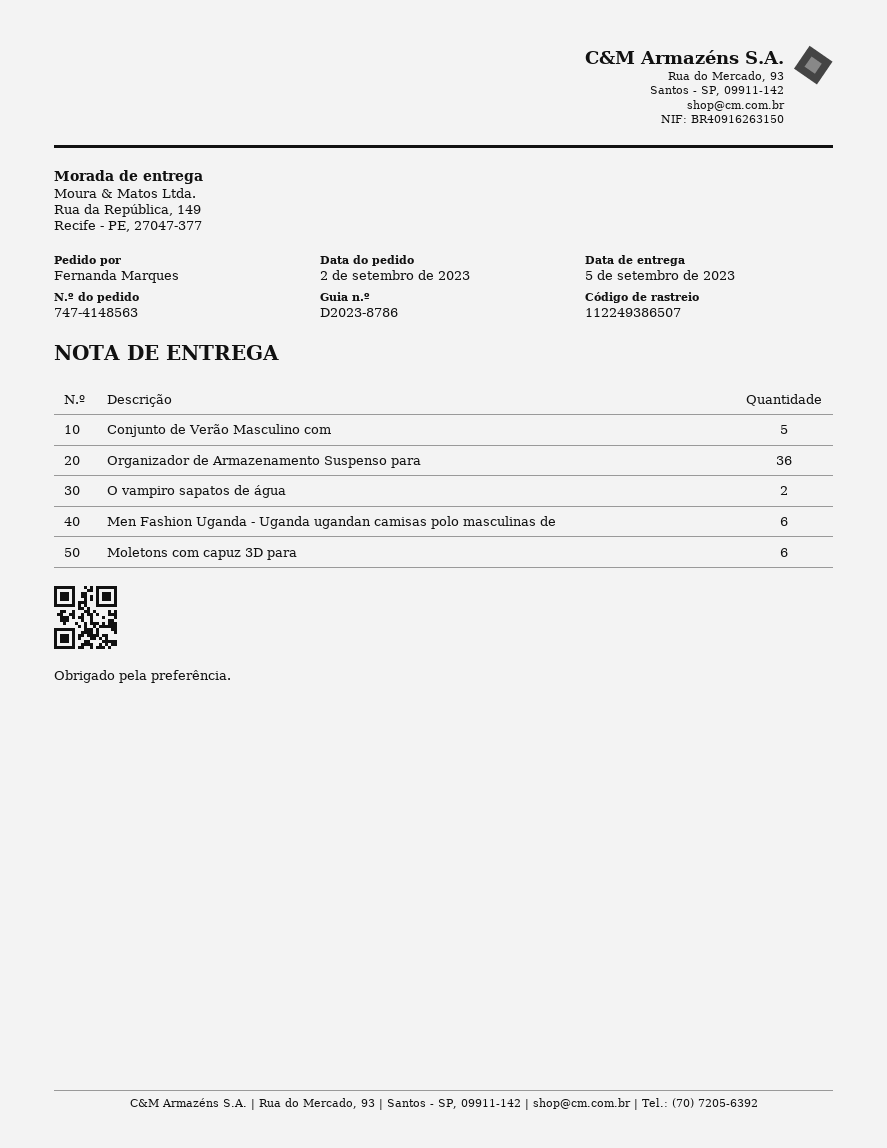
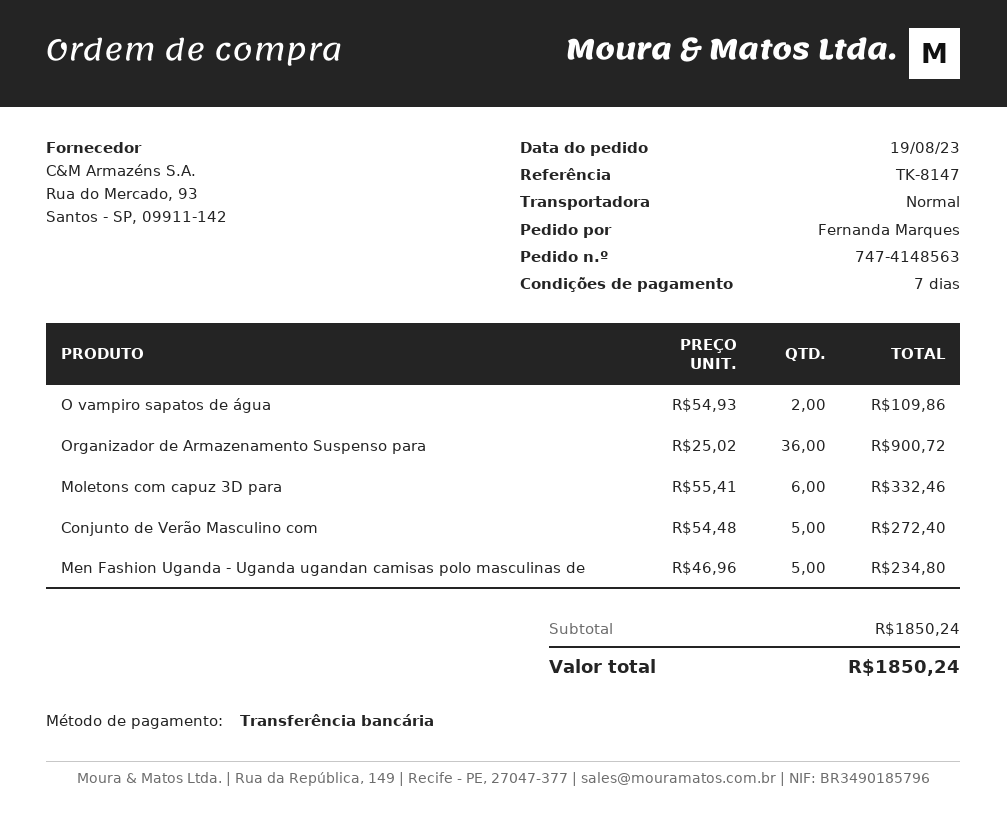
order date: 2023-09-02 -> 2023-08-19
Men Fashion Uganda - Uganda ugandan camisas polo masculinas de: 6 -> 5

